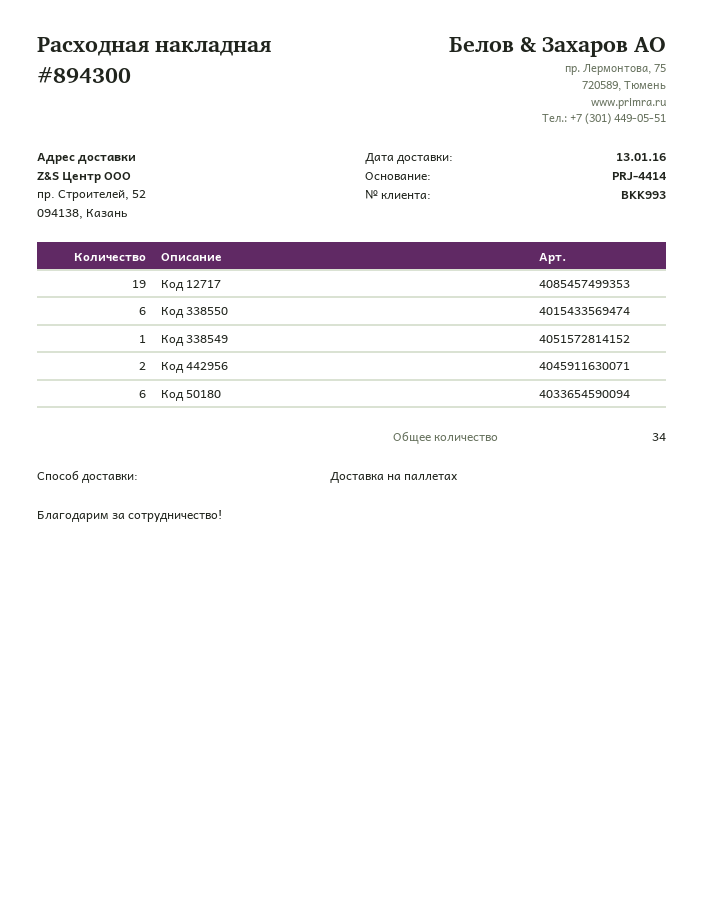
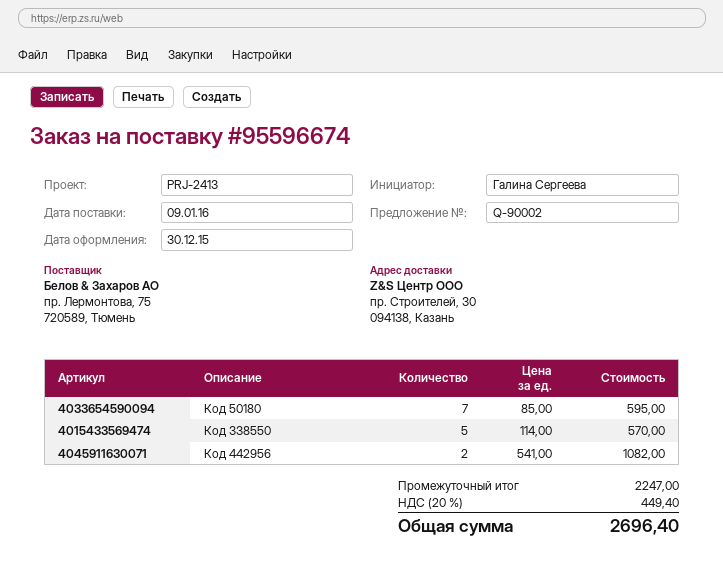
delivery date: 2016-01-13 -> 2016-01-09
reference: PRJ-4414 -> PRJ-2413
ship to: пр. Строителей, 52, 094138, Казань -> пр. Строителей, 30, 094138, Казань
Код 12717: 19 -> none
Код 338550: 6 -> 5
Код 338549: 1 -> none
Код 50180: 6 -> 7

